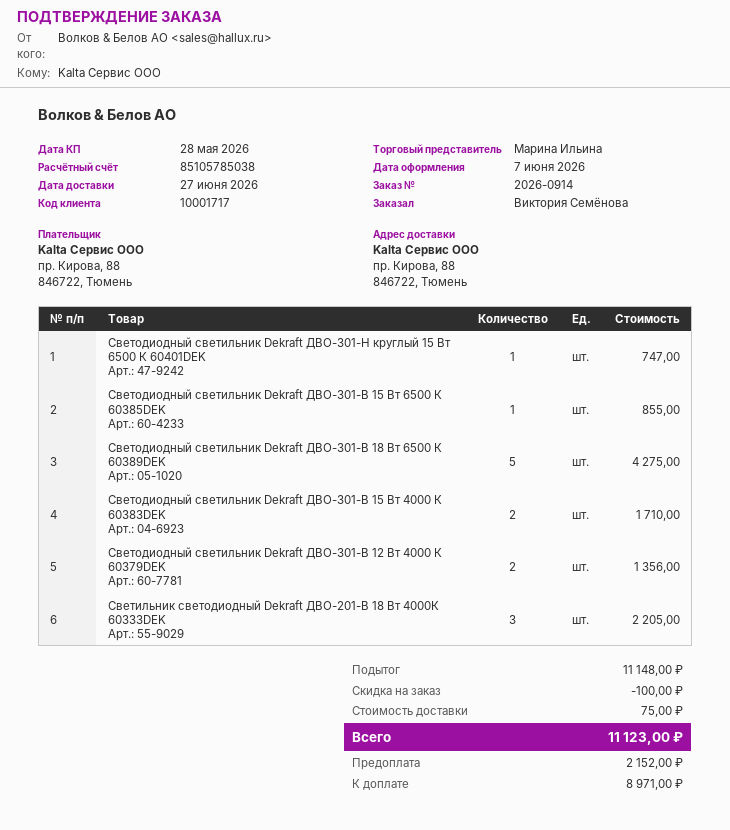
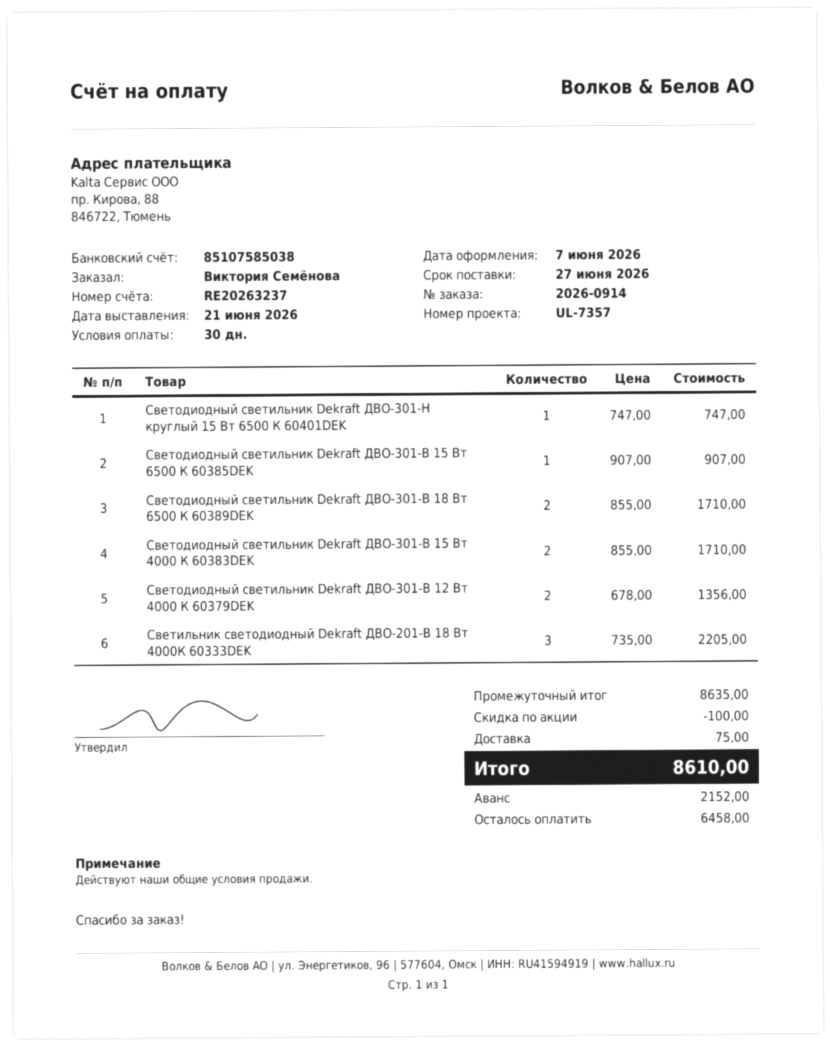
bank account: 85105785038 -> 85107585038
Светодиодный светильник Dekraft ДВО-301-В 15 Вт 6500 К 60385DEK: 1 for 855.00 -> 1 for 907.00
Светодиодный светильник Dekraft ДВО-301-В 18 Вт 6500 К 60389DEK: 5 for 4275.00 -> 2 for 1710.00
subtotal: 11148.00 -> 8635.00
total: 11123.00 -> 8610.00
balance: 8971.00 -> 6458.00

